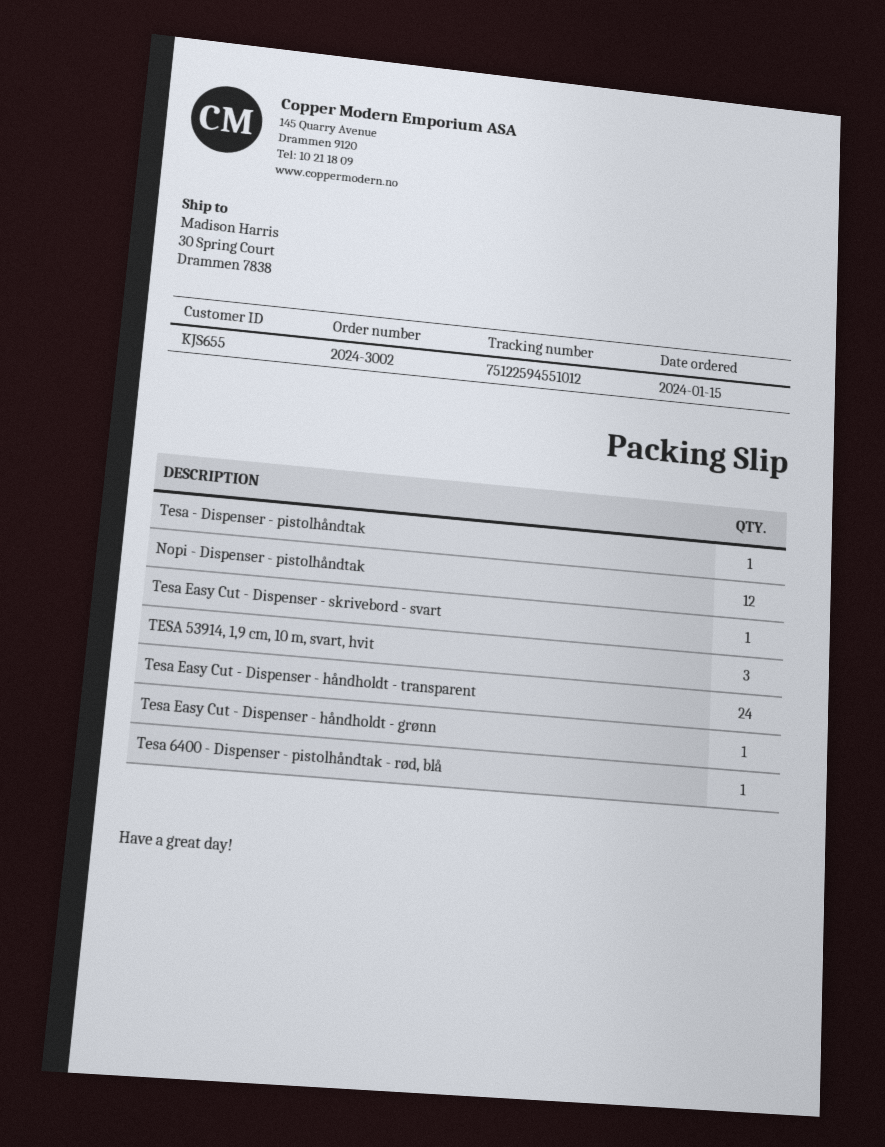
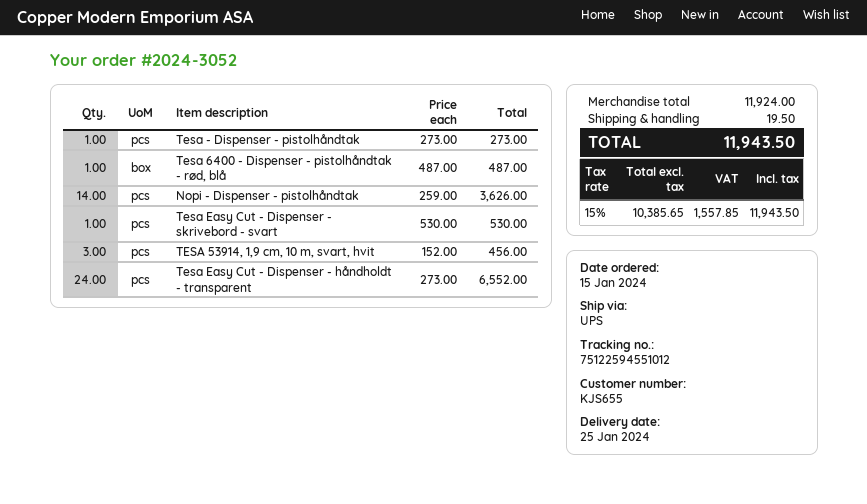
order number: 2024-3002 -> 2024-3052
Nopi - Dispenser - pistolhåndtak: 12 -> 14
Tesa Easy Cut - Dispenser - håndholdt - grønn: 1 -> none

